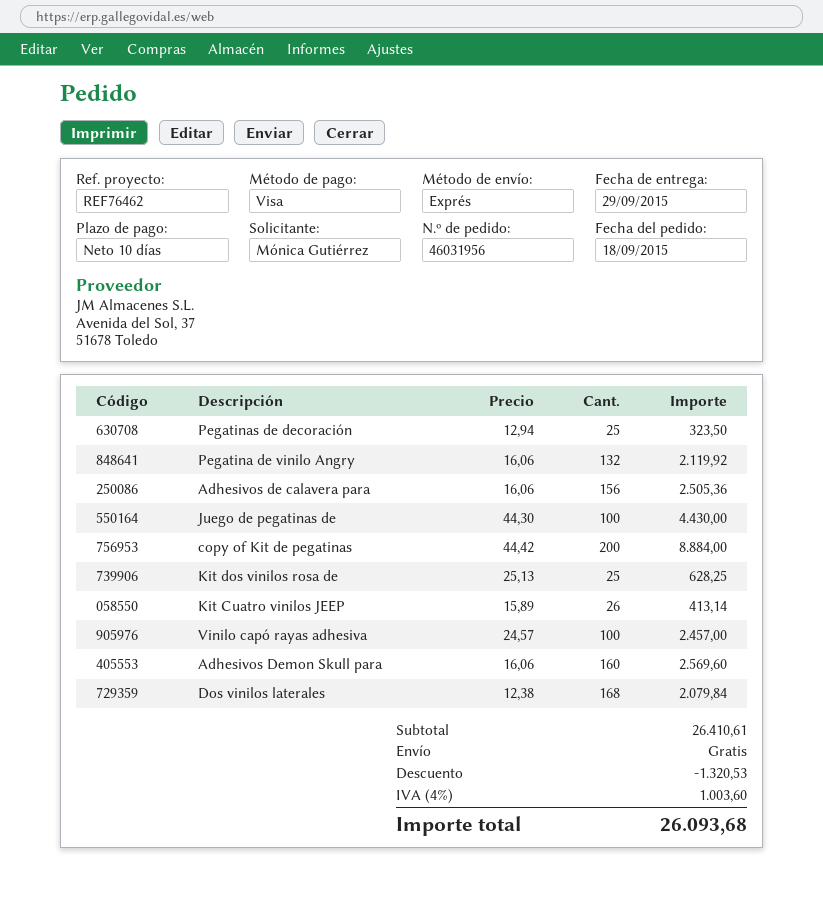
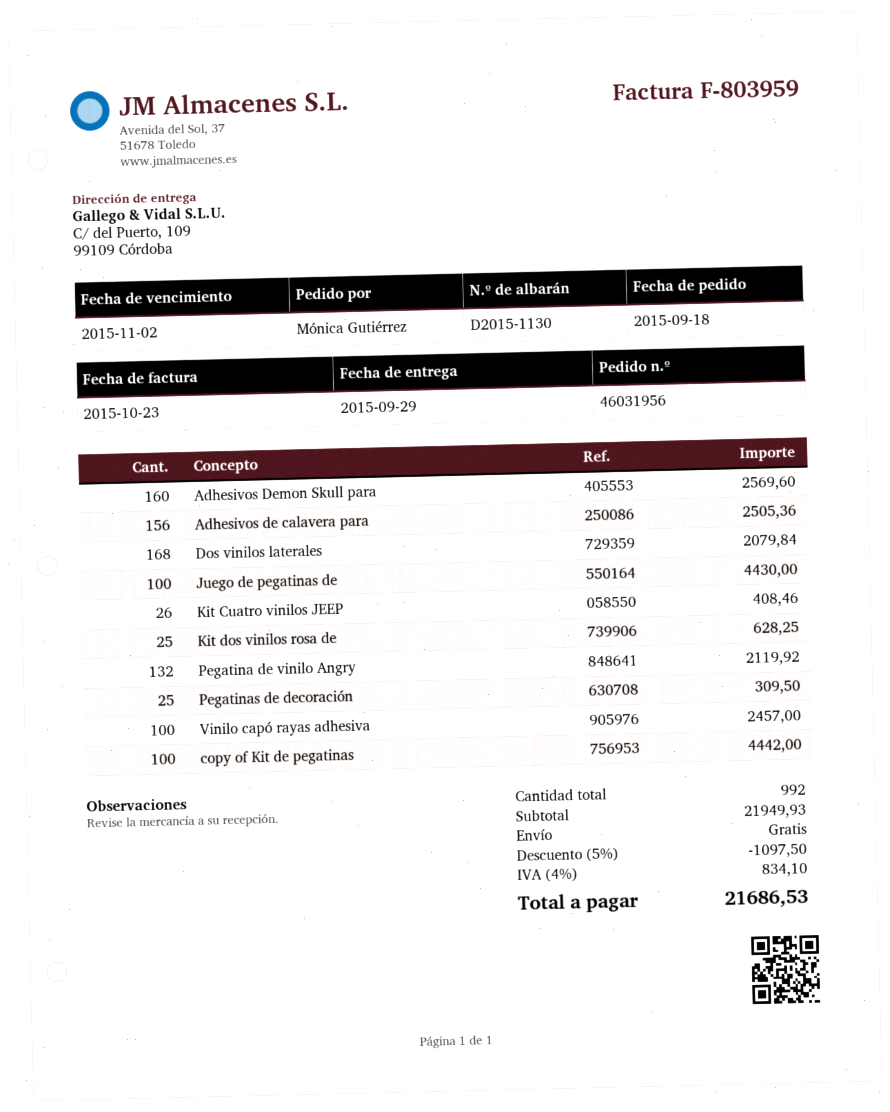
Pegatinas de decoración: 25 for 323.50 -> 25 for 309.50
copy of Kit de pegatinas: 200 for 8884.00 -> 100 for 4442.00
Kit Cuatro vinilos JEEP: 26 for 413.14 -> 26 for 408.46
subtotal: 26410.61 -> 21949.93
discount: 1320.53 -> 1097.50
tax: 4% = 1003.60 -> 4% = 834.10
total: 26093.68 -> 21686.53

